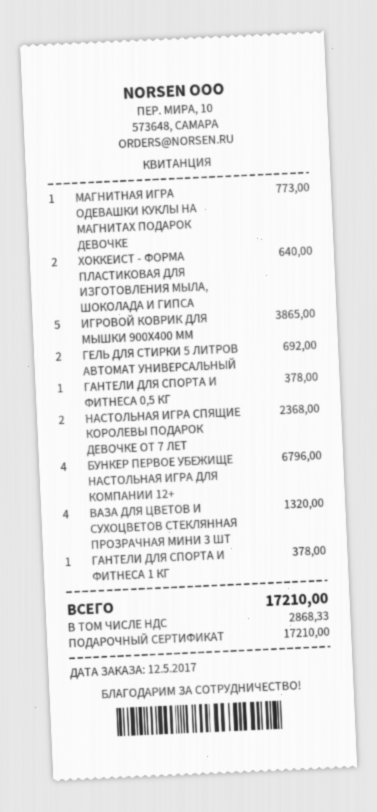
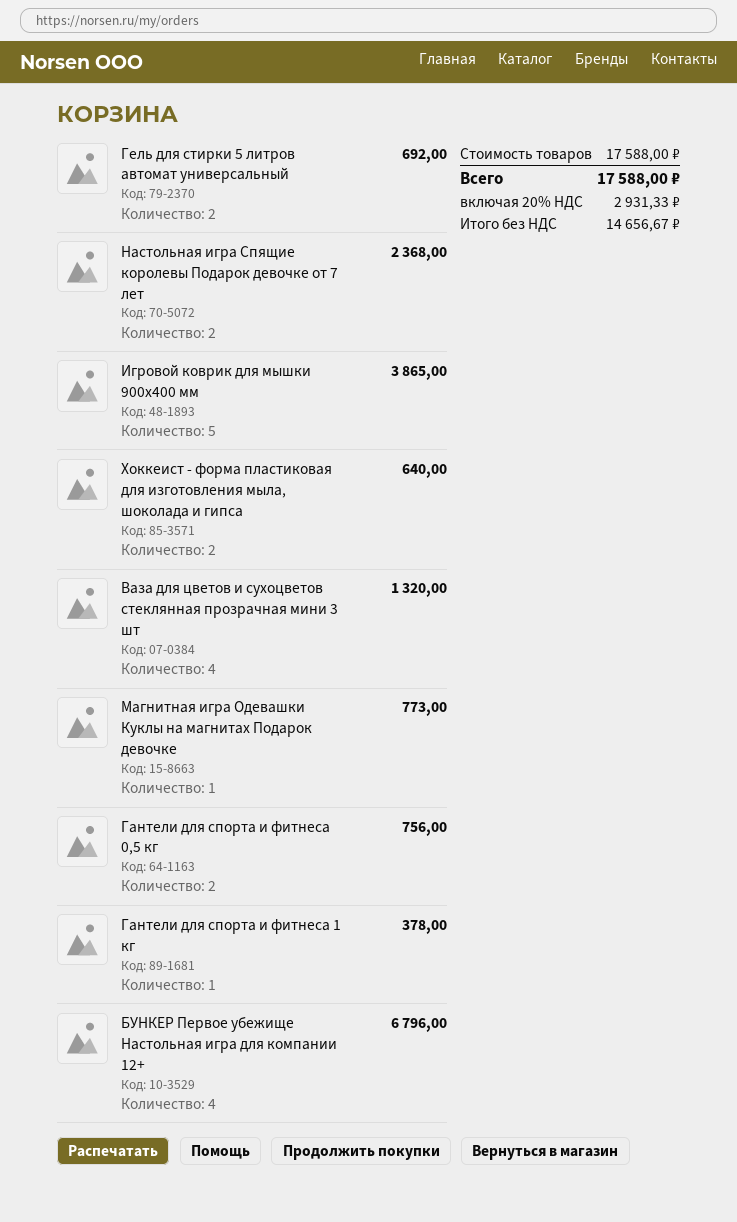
ГАНТЕЛИ ДЛЯ СПОРТА И ФИТНЕСА 0,5 КГ: 1 for 378.00 -> 2 for 756.00
tax: 2868.33 -> 2931.33
total: 17210.00 -> 17588.00

